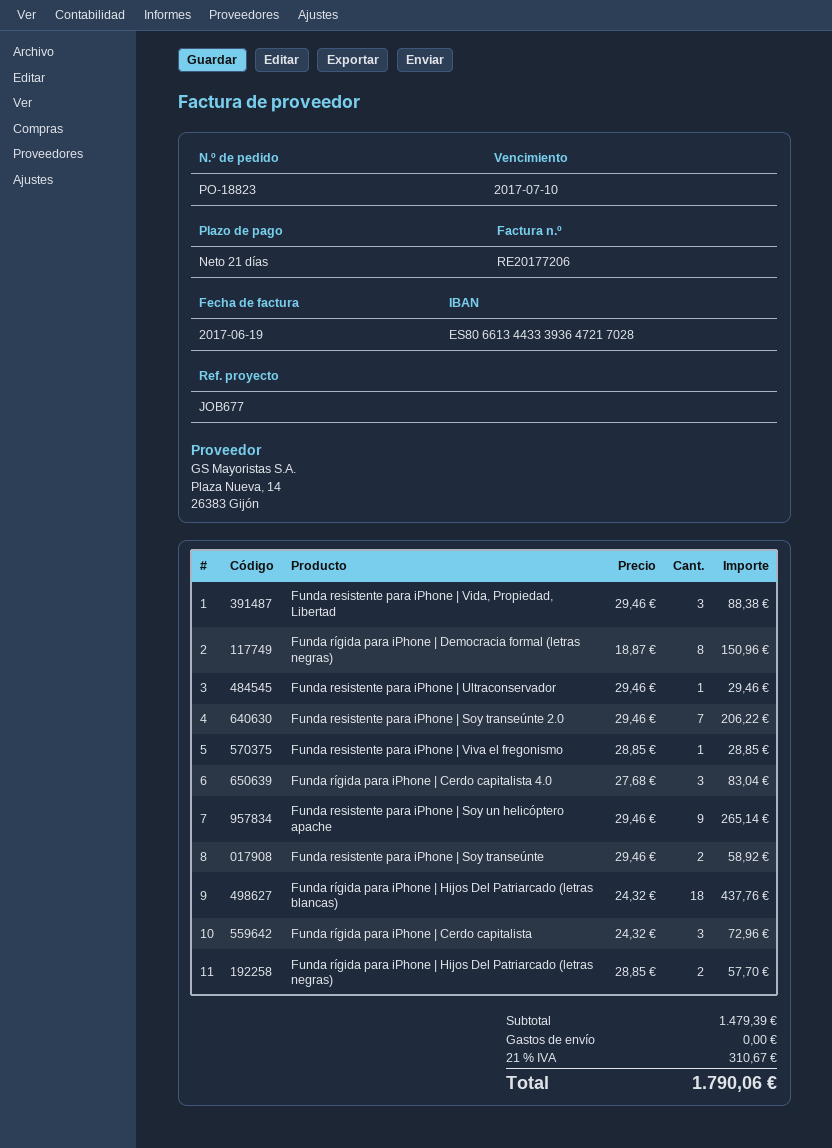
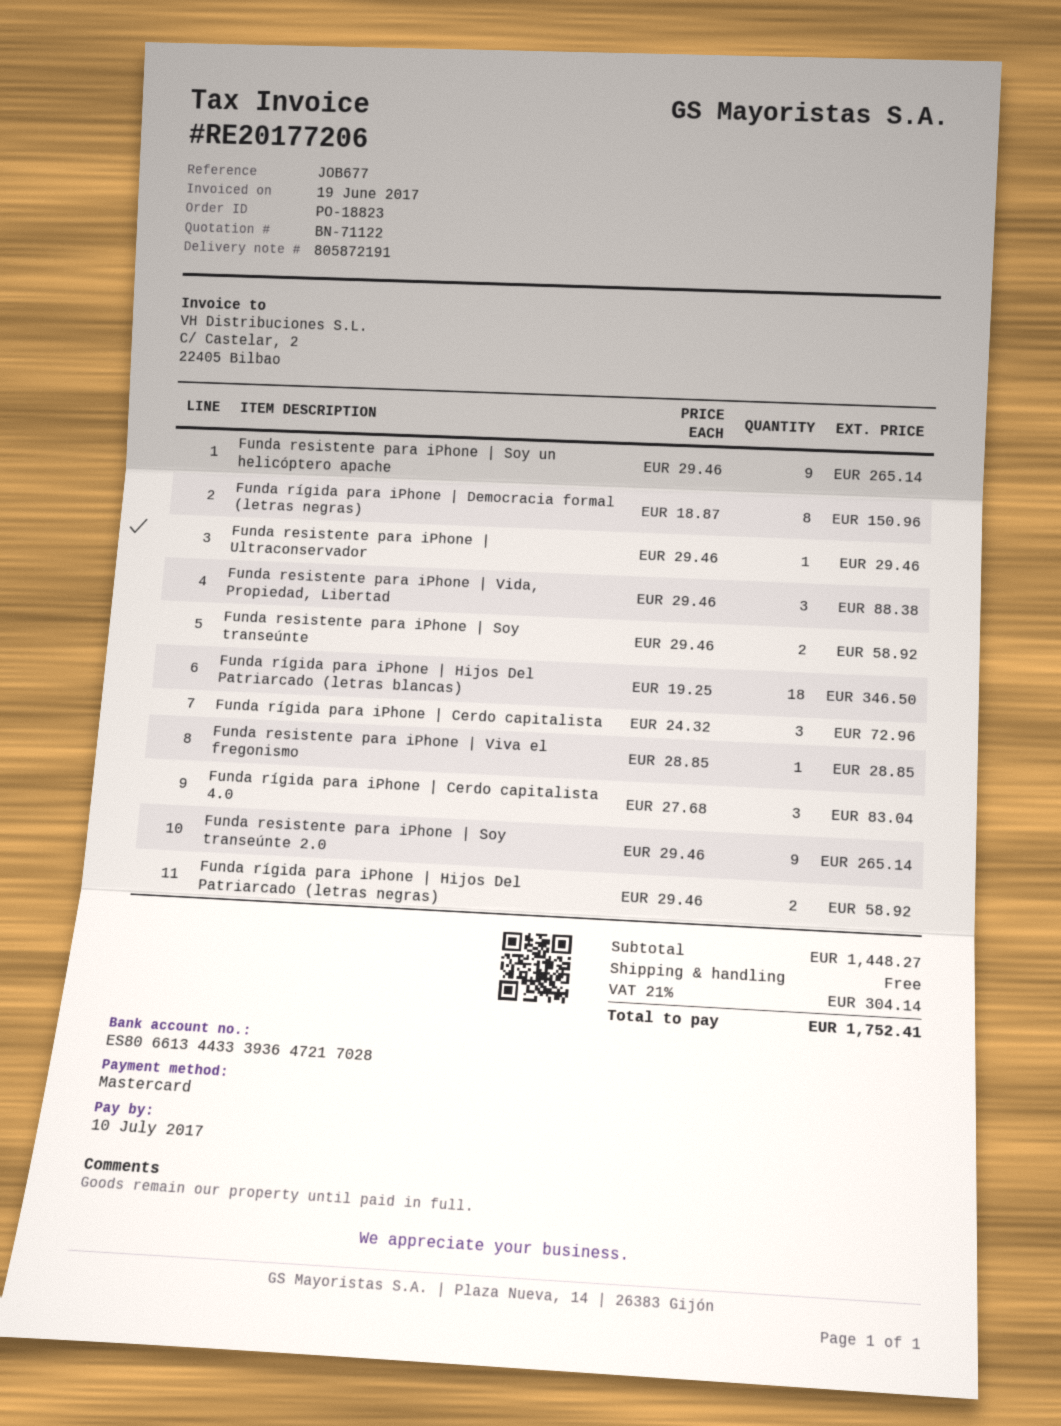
Funda resistente para iPhone | Soy transeúnte 2.0: 7 x 29.46 = 206.22 -> 9 x 29.46 = 265.14
Funda rígida para iPhone | Hijos Del Patriarcado (letras blancas): 18 x 24.32 = 437.76 -> 18 x 19.25 = 346.50
Funda rígida para iPhone | Hijos Del Patriarcado (letras negras): 2 x 28.85 = 57.70 -> 2 x 29.46 = 58.92
subtotal: 1479.39 -> 1448.27
tax: 21% = 310.67 -> 21% = 304.14
total: 1790.06 -> 1752.41

